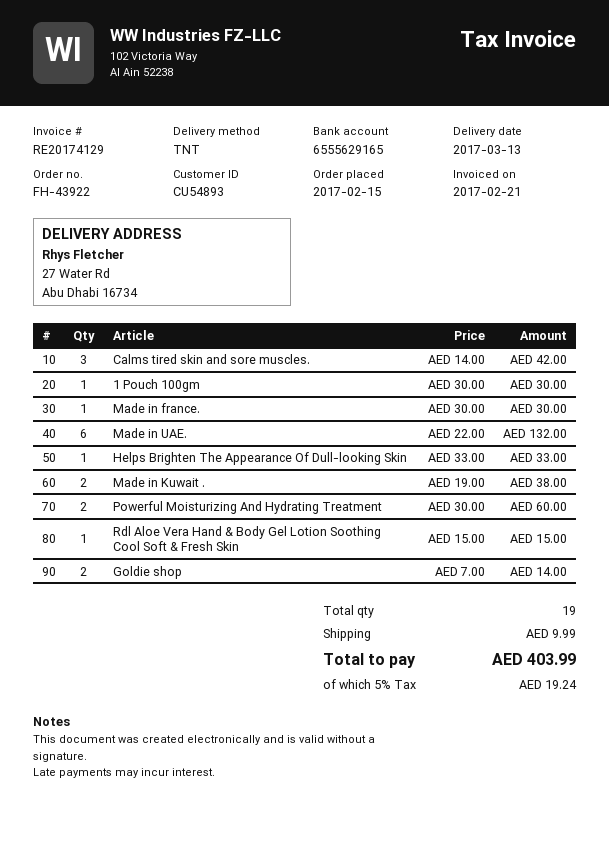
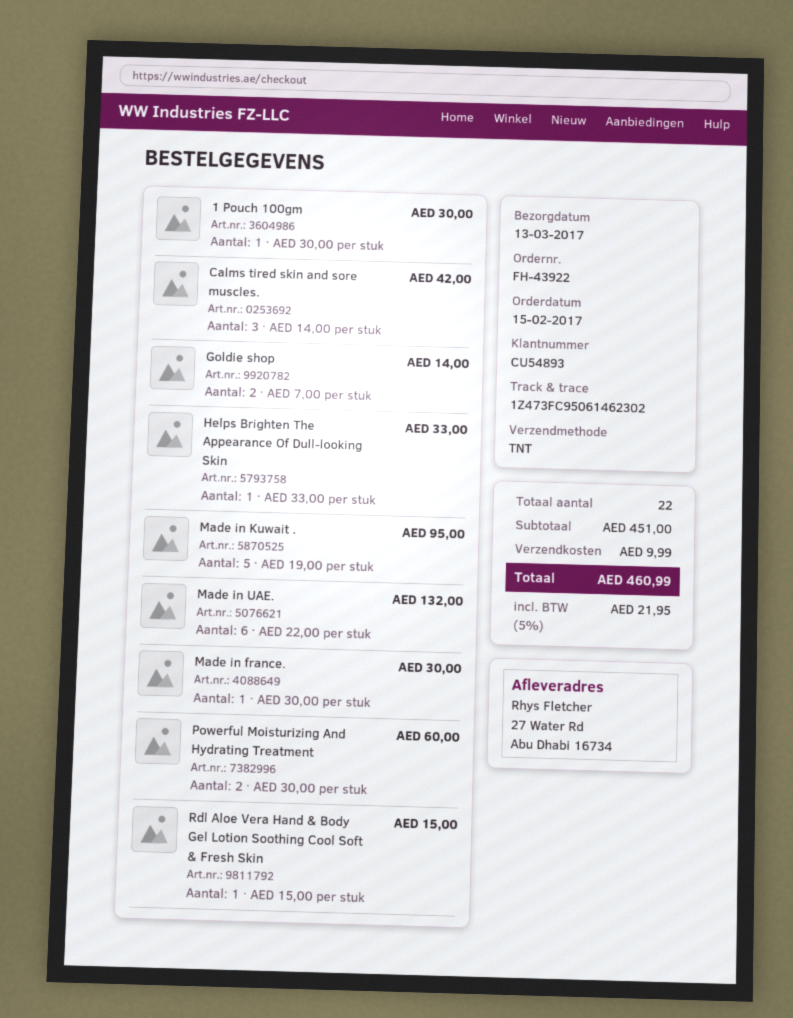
Made in Kuwait .: 2 x 19.00 = 38.00 -> 5 x 19.00 = 95.00
total quantity: 19 -> 22
tax: 5% = 19.24 -> 5% = 21.95
total: 403.99 -> 460.99

